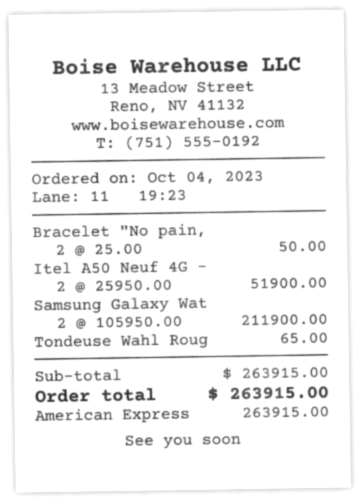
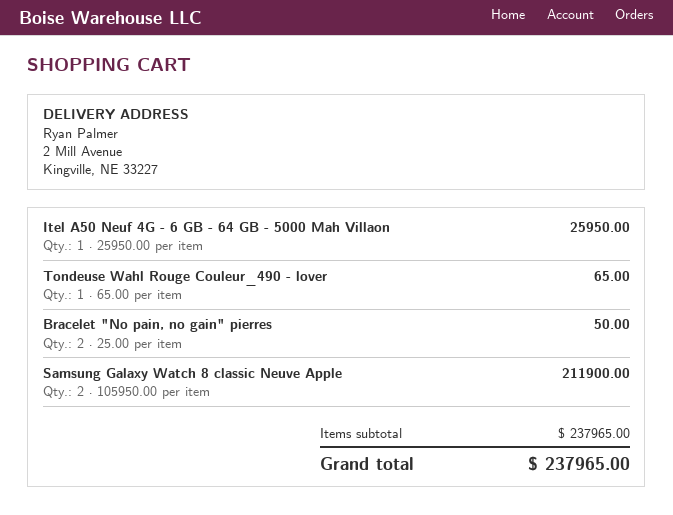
Itel A50 Neuf 4G -: 2 x 25950.00 = 51900.00 -> 1 x 25950.00 = 25950.00
subtotal: 263915.00 -> 237965.00
total: 263915.00 -> 237965.00

